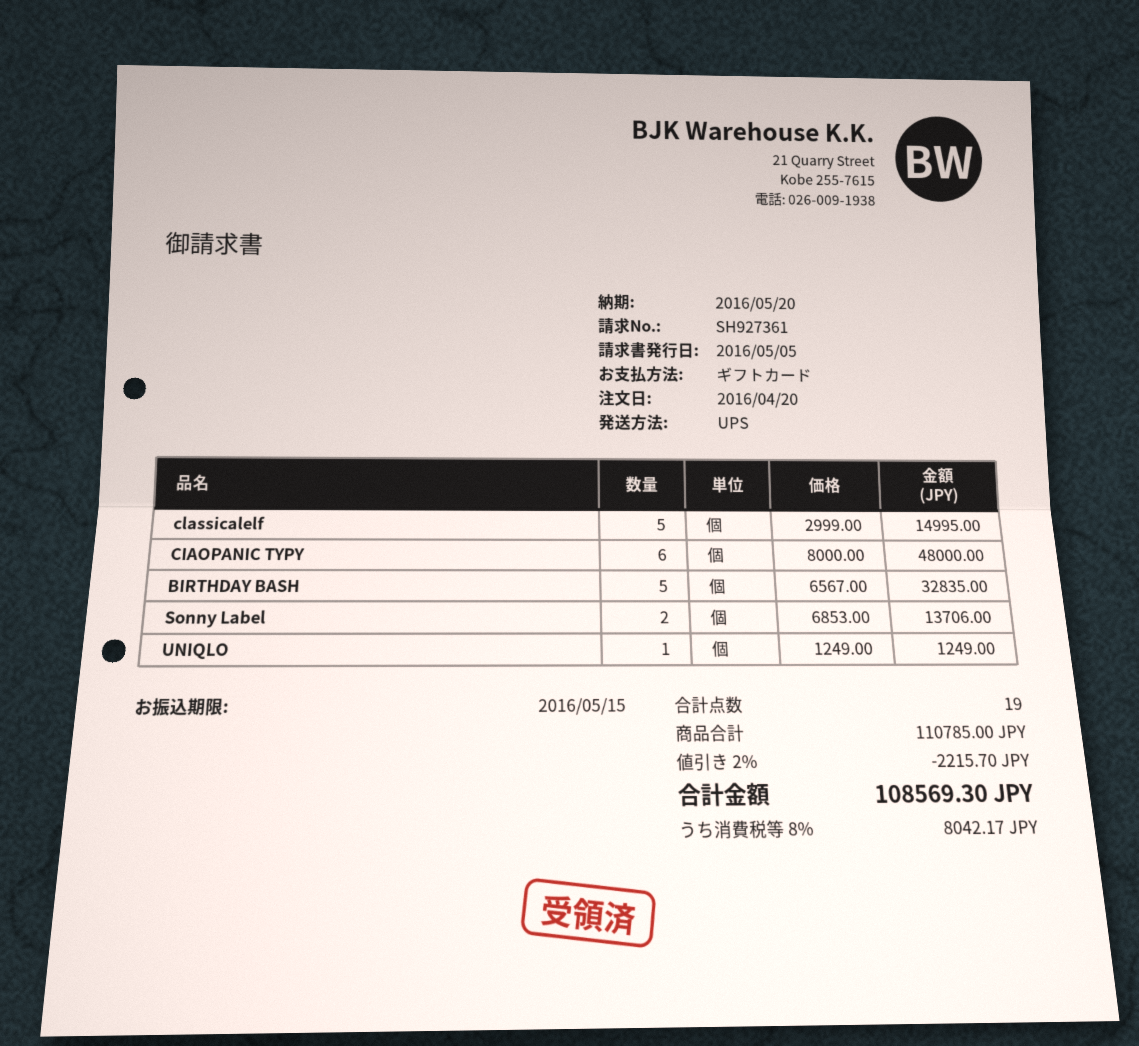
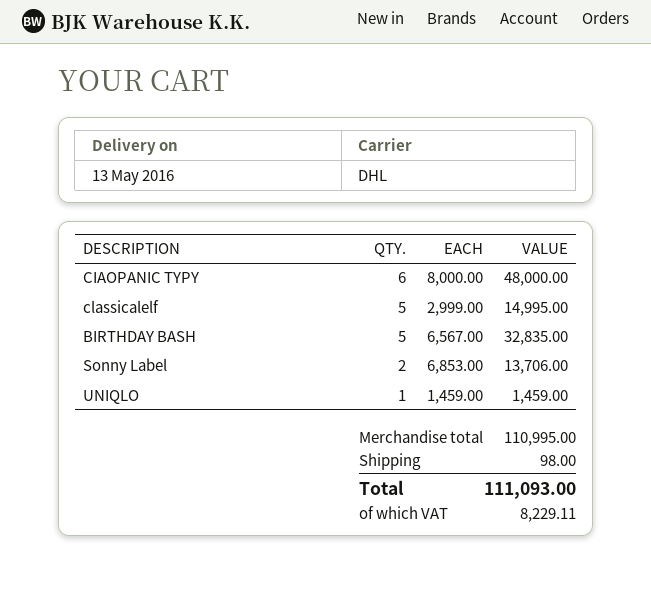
delivery date: 2016-05-20 -> 2016-05-13
shipping method: UPS -> DHL
UNIQLO: 1 x 1249.00 = 1249.00 -> 1 x 1459.00 = 1459.00
subtotal: 110785.00 -> 110995.00
discount: 2% = 2215.70 -> none
shipping: none -> 98.00
tax: 8042.17 -> 8229.11
total: 108569.30 -> 111093.00

